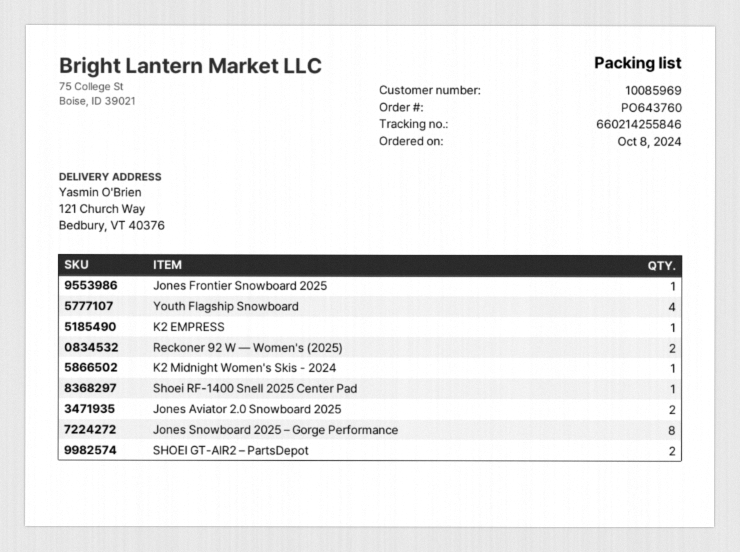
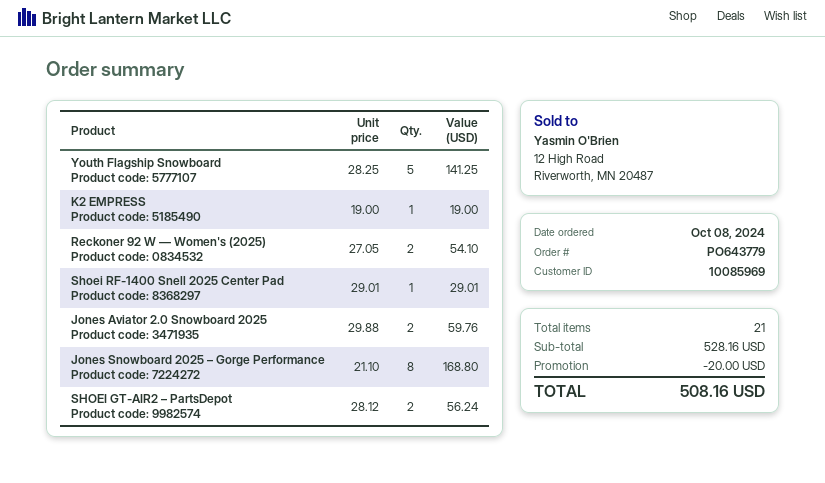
order number: PO643760 -> PO643779
Jones Frontier Snowboard 2025: 1 -> none
Youth Flagship Snowboard: 4 -> 5
K2 Midnight Women's Skis - 2024: 1 -> none

